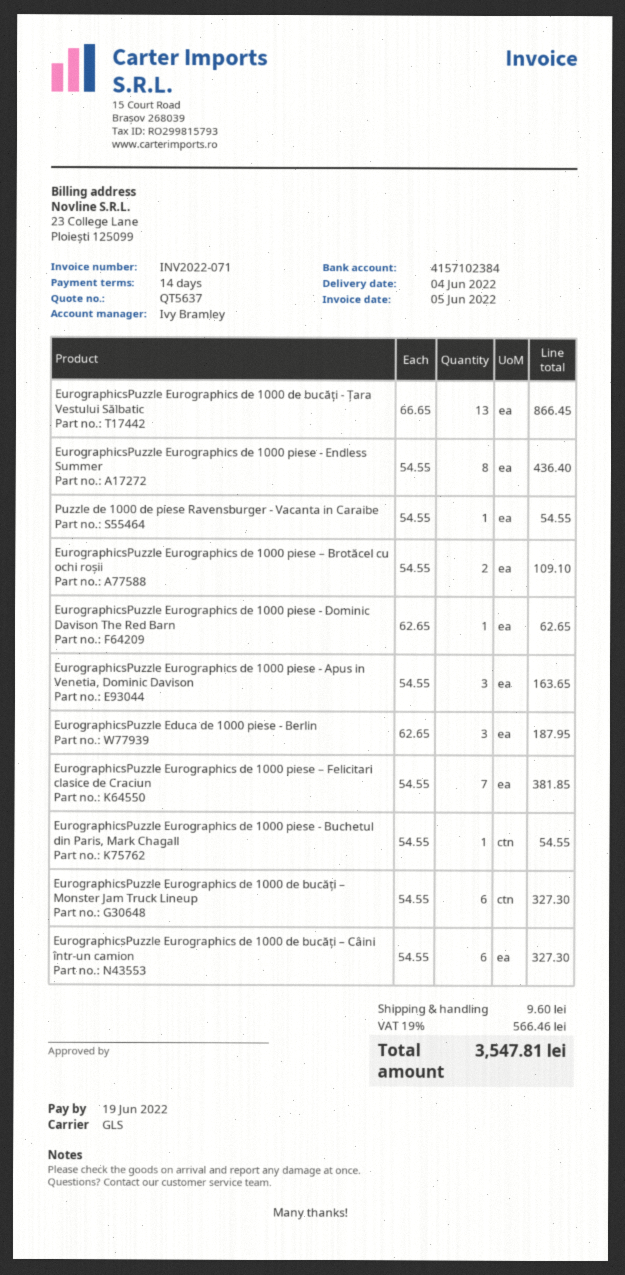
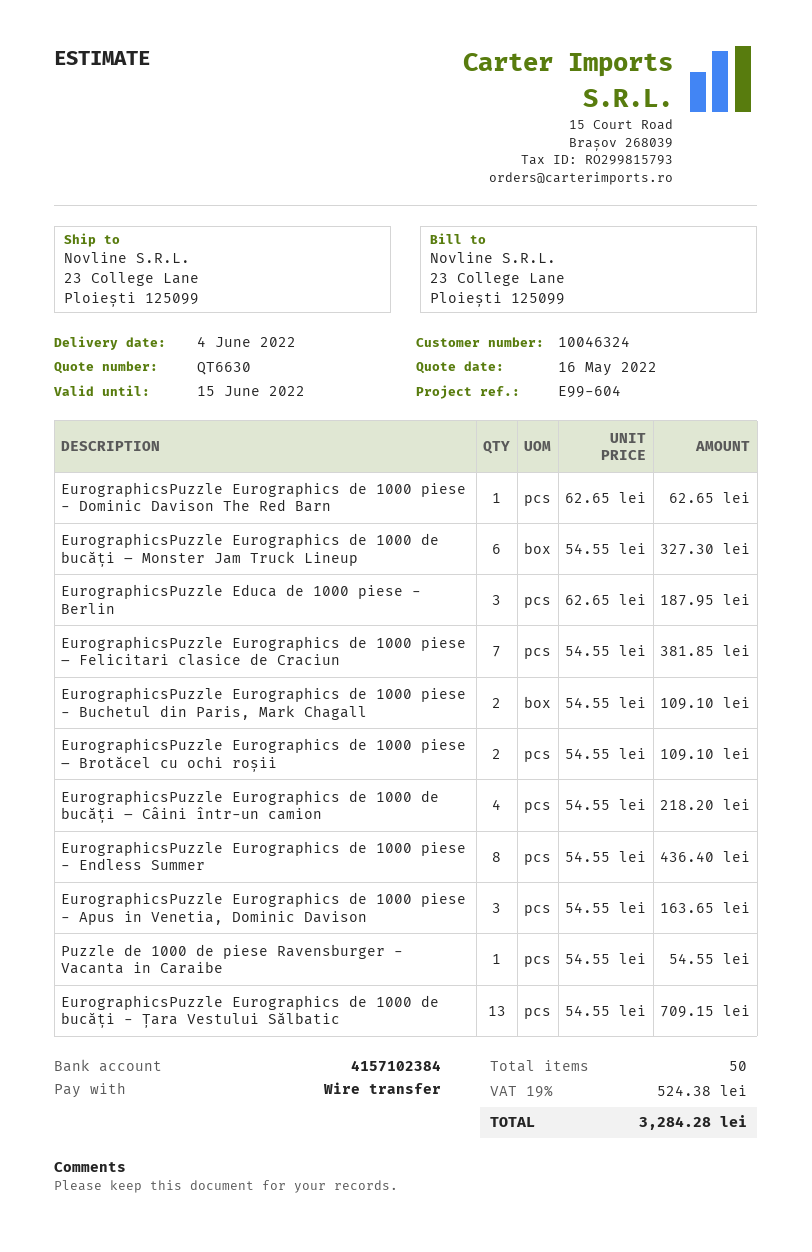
quote number: QT5637 -> QT6630
EurographicsPuzzle Eurographics de 1000 de bucăți - Țara Vestului Sălbatic: 13 x 66.65 = 866.45 -> 13 x 54.55 = 709.15
EurographicsPuzzle Eurographics de 1000 piese - Buchetul din Paris, Mark Chagall: 1 x 54.55 = 54.55 -> 2 x 54.55 = 109.10
EurographicsPuzzle Eurographics de 1000 de bucăți – Câini într-un camion: 6 x 54.55 = 327.30 -> 4 x 54.55 = 218.20
shipping: 9.60 -> none
tax: 19% = 566.46 -> 19% = 524.38
total: 3547.81 -> 3284.28

